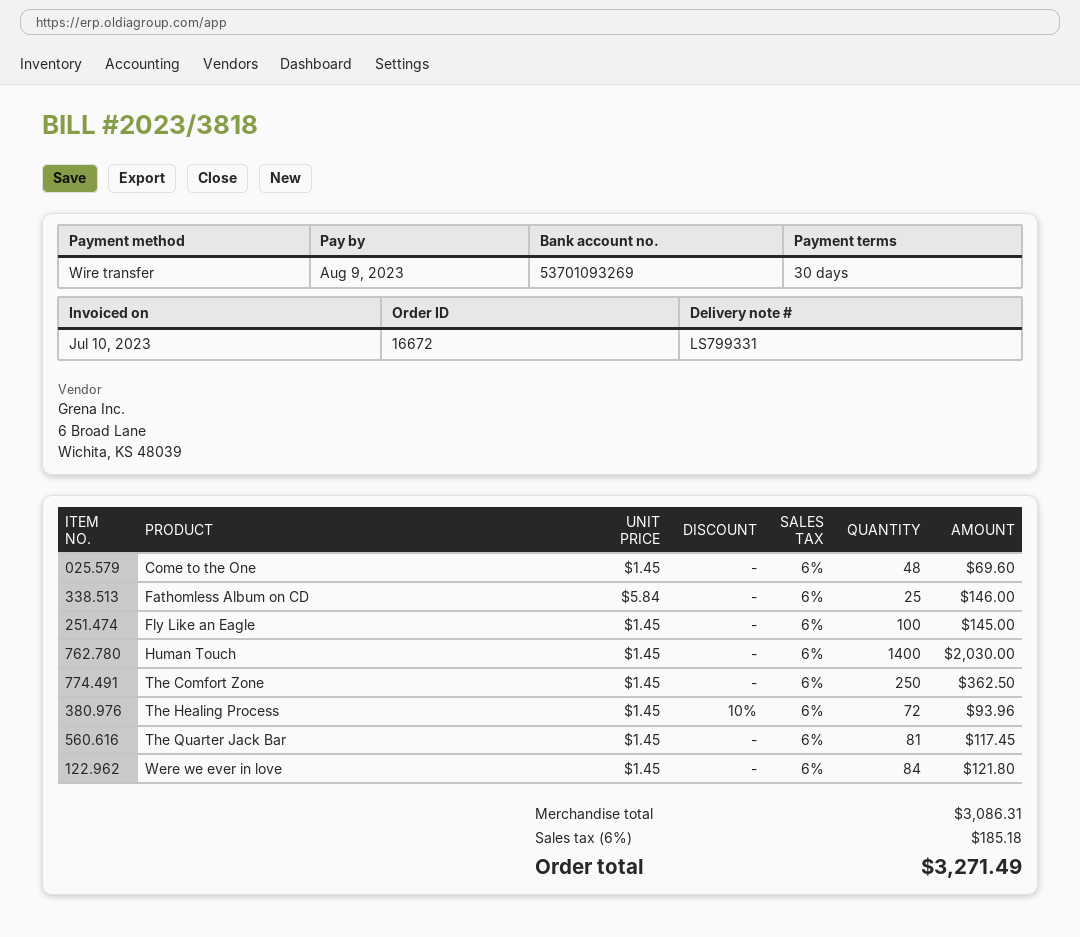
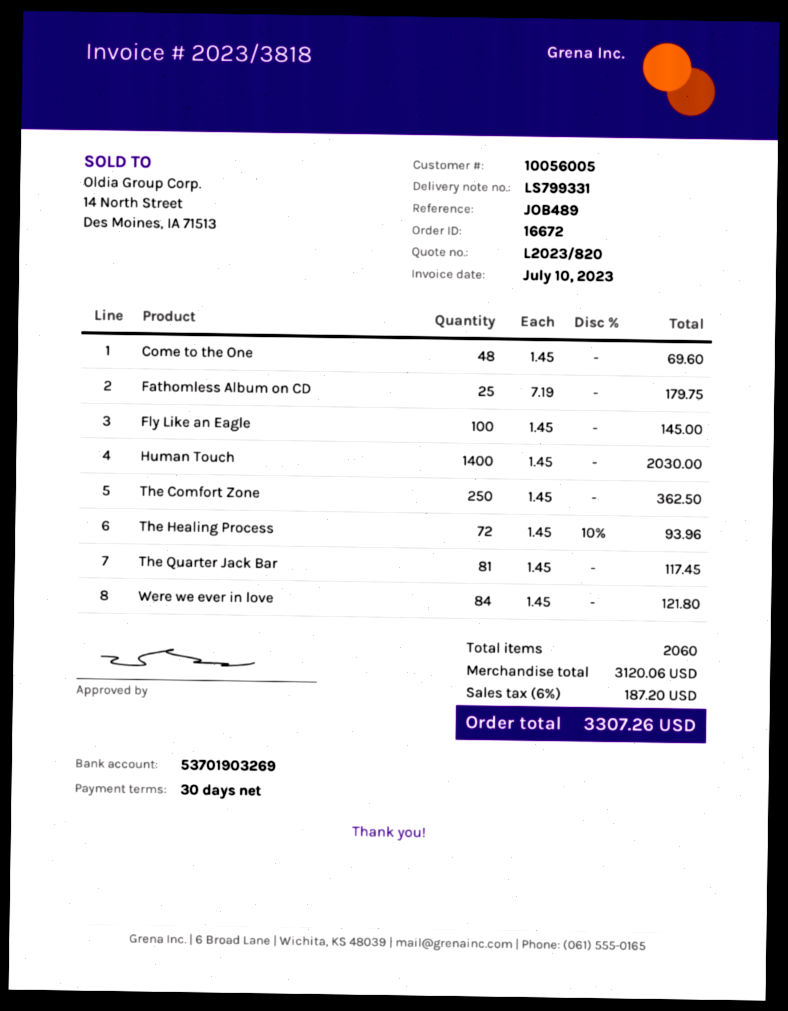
bank account: 53701093269 -> 53701903269
Fathomless Album on CD: 25 x 5.84 = 146.00 -> 25 x 7.19 = 179.75
subtotal: 3086.31 -> 3120.06
tax: 6% = 185.18 -> 6% = 187.20
total: 3271.49 -> 3307.26

